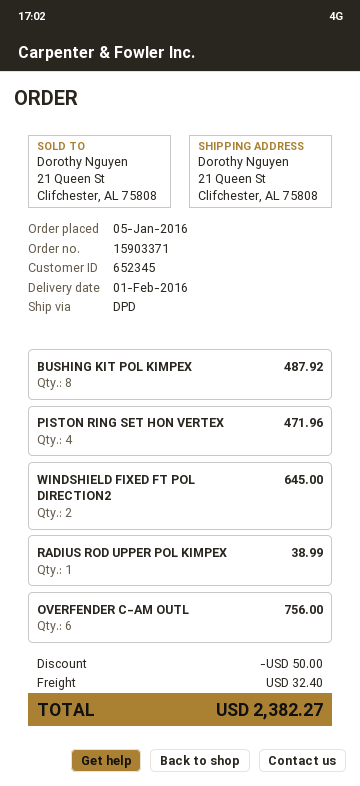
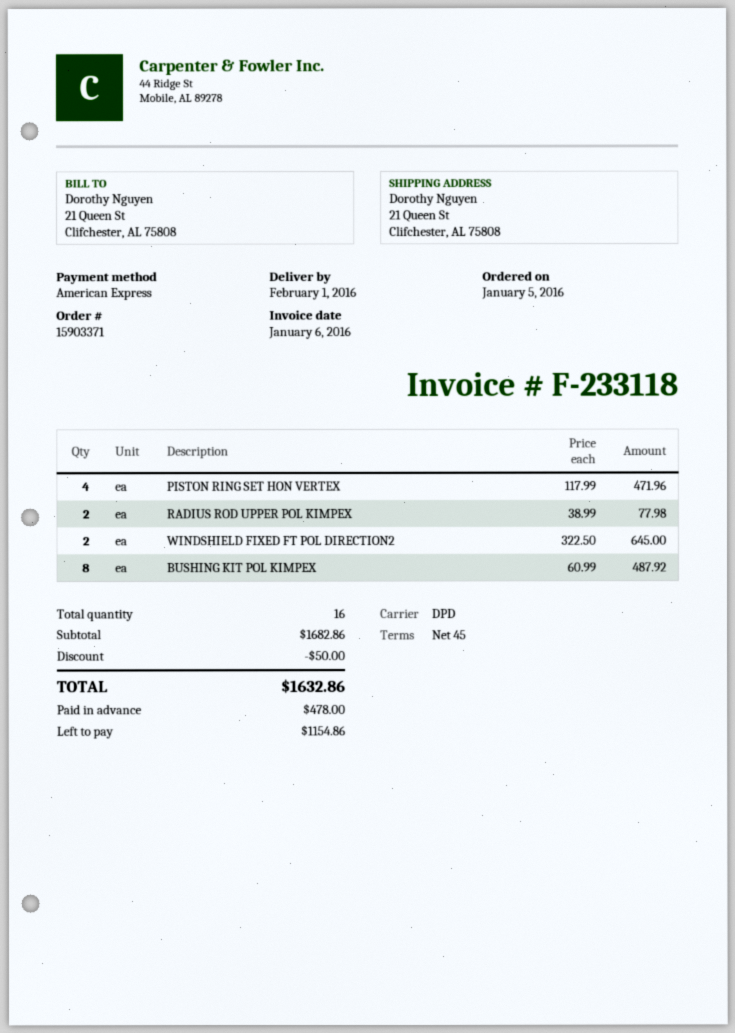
RADIUS ROD UPPER POL KIMPEX: 1 for 38.99 -> 2 for 77.98
OVERFENDER C-AM OUTL: 6 for 756.00 -> none
shipping: 32.40 -> none
total: 2382.27 -> 1632.86

